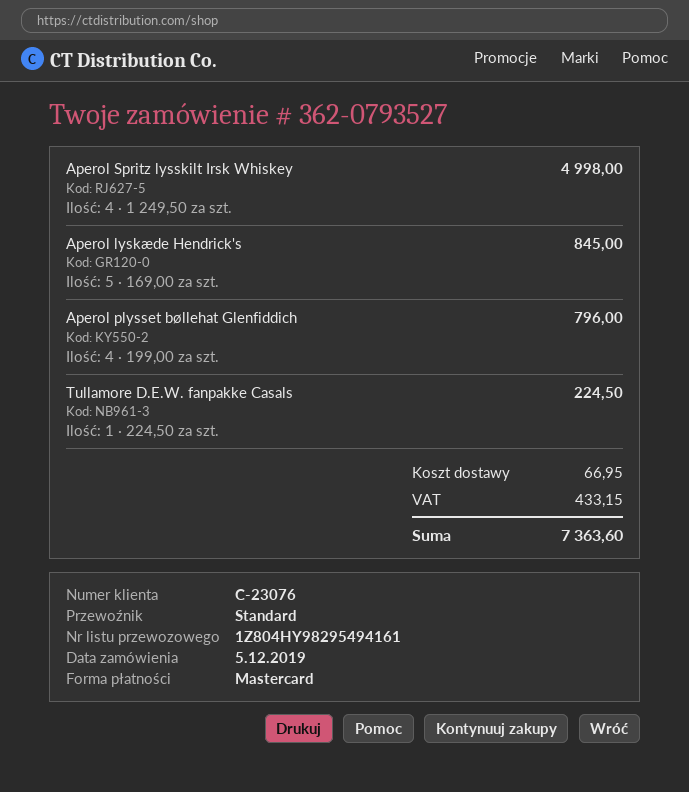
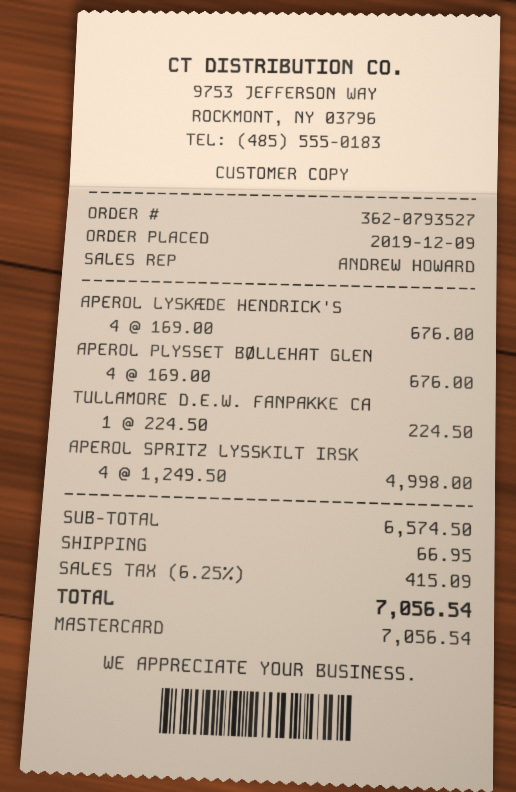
order date: 2019-12-05 -> 2019-12-09
Aperol lyskæde Hendrick's: 5 x 169.00 = 845.00 -> 4 x 169.00 = 676.00
Aperol plysset bøllehat Glenfiddich: 4 x 199.00 = 796.00 -> 4 x 169.00 = 676.00
tax: 433.15 -> 415.09
total: 7363.60 -> 7056.54

